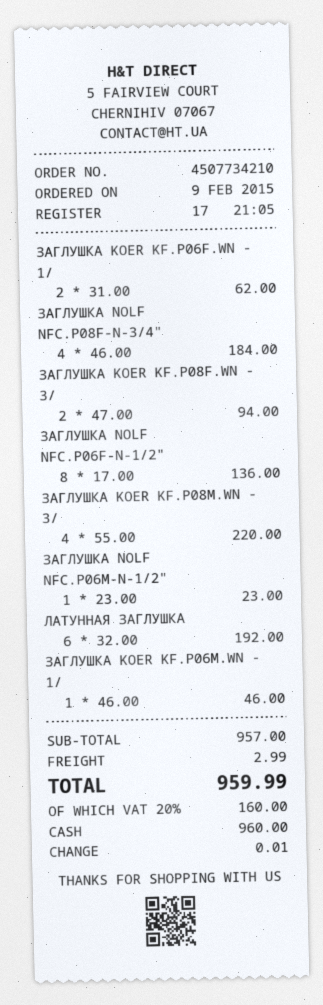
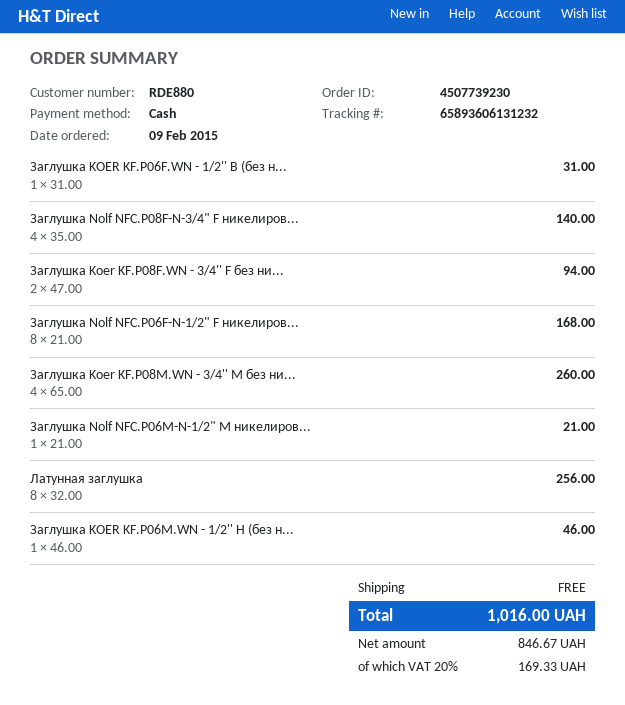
order number: 4507734210 -> 4507739230
ЗАГЛУШКА KOER KF.P06F.WN - 1/: 2 x 31.00 = 62.00 -> 1 x 31.00 = 31.00
ЗАГЛУШКА NOLF NFC.P08F-N-3/4": 4 x 46.00 = 184.00 -> 4 x 35.00 = 140.00
ЗАГЛУШКА NOLF NFC.P06F-N-1/2": 8 x 17.00 = 136.00 -> 8 x 21.00 = 168.00
ЗАГЛУШКА KOER KF.P08M.WN - 3/: 4 x 55.00 = 220.00 -> 4 x 65.00 = 260.00
ЗАГЛУШКА NOLF NFC.P06M-N-1/2": 1 x 23.00 = 23.00 -> 1 x 21.00 = 21.00
ЛАТУННАЯ ЗАГЛУШКА: 6 x 32.00 = 192.00 -> 8 x 32.00 = 256.00
shipping: 2.99 -> 0.00
tax: 20% = 160.00 -> 20% = 169.33
total: 959.99 -> 1016.00

